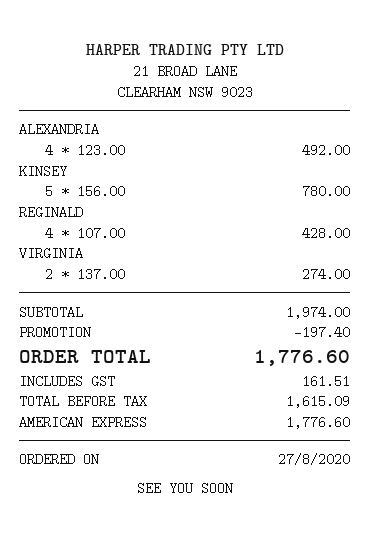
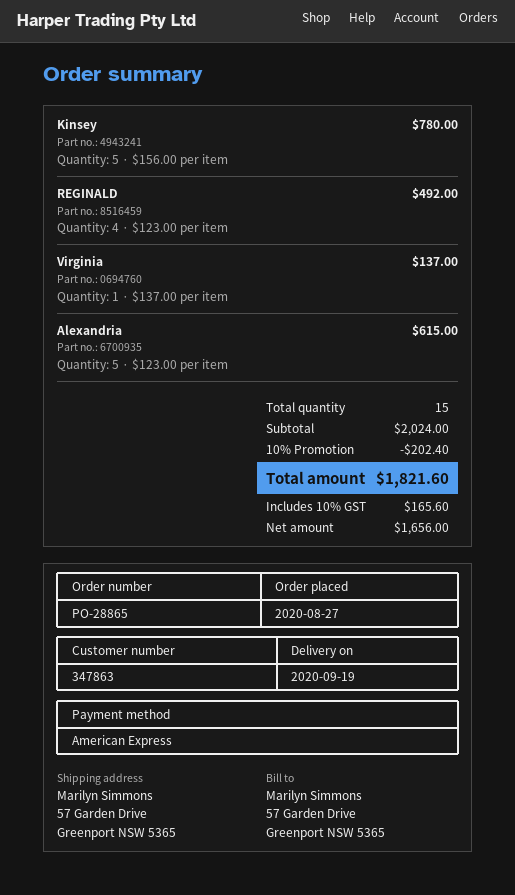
ALEXANDRIA: 4 x 123.00 = 492.00 -> 5 x 123.00 = 615.00
REGINALD: 4 x 107.00 = 428.00 -> 4 x 123.00 = 492.00
VIRGINIA: 2 x 137.00 = 274.00 -> 1 x 137.00 = 137.00
subtotal: 1974.00 -> 2024.00
discount: 197.40 -> 202.40
net: 1615.09 -> 1656.00
tax: 161.51 -> 165.60
total: 1776.60 -> 1821.60

